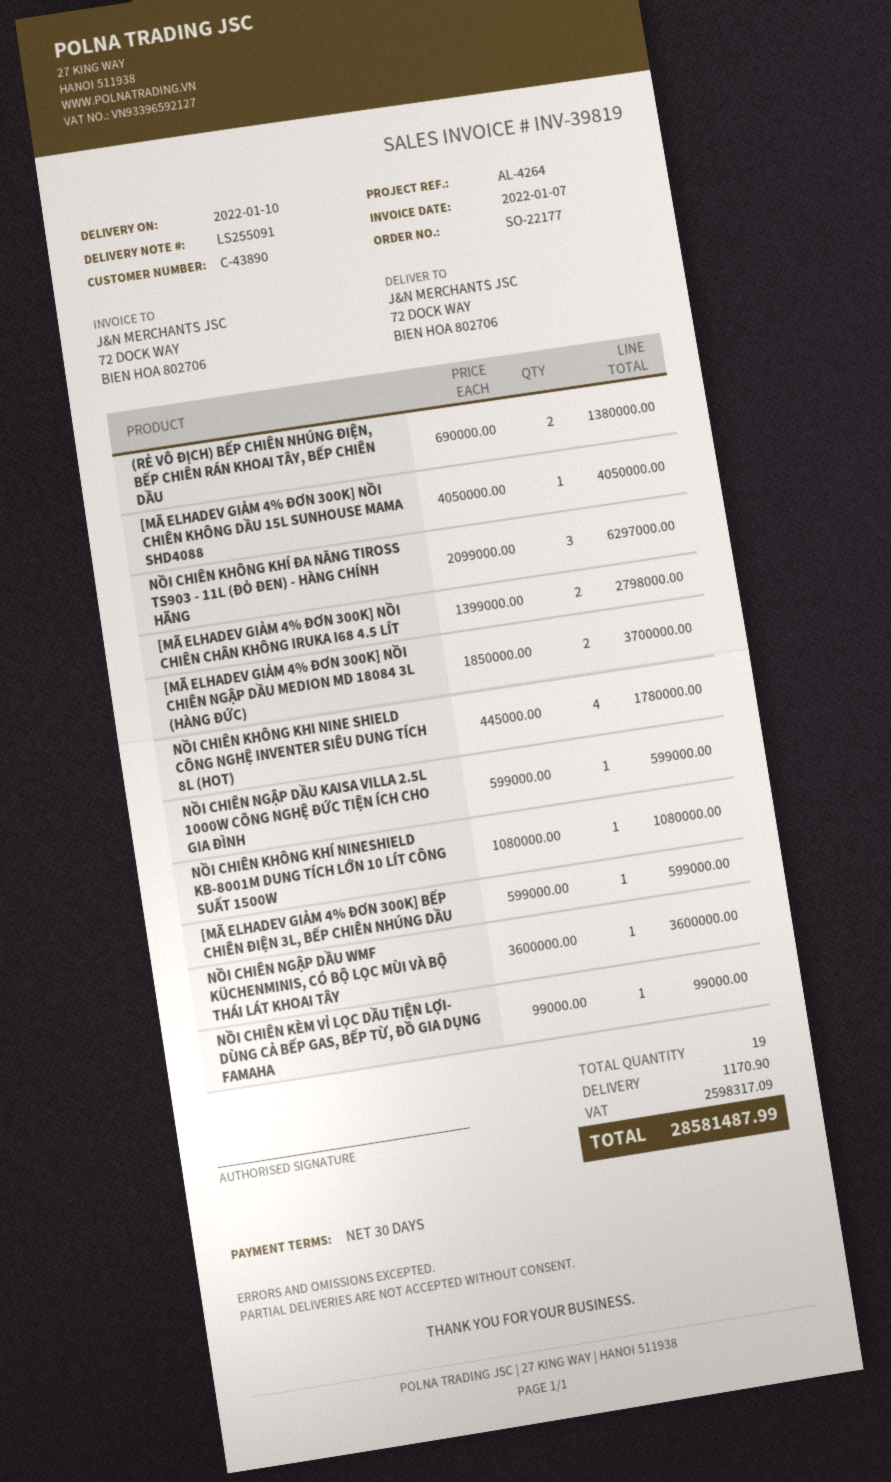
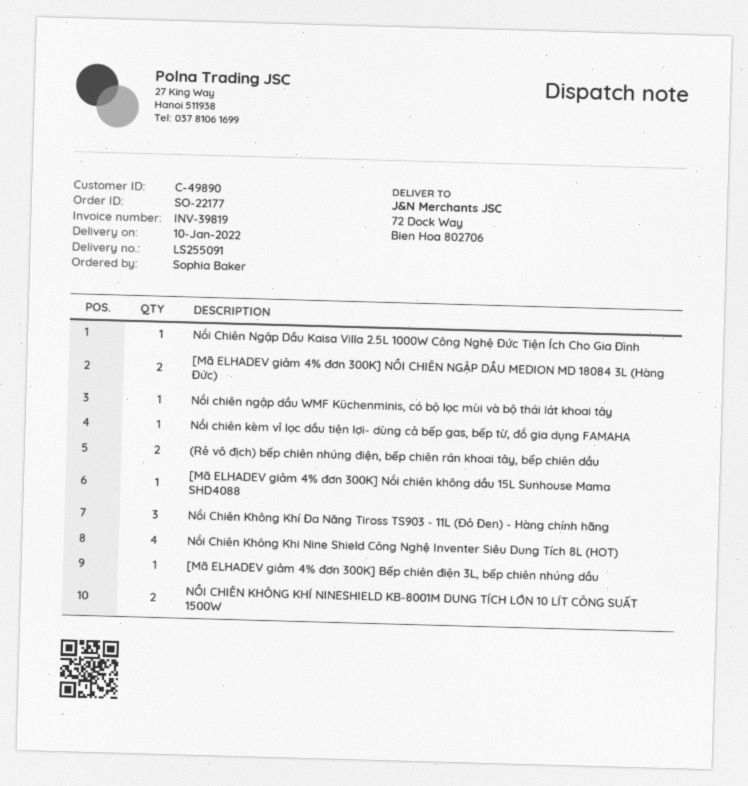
customer number: C-43890 -> C-49890
[MÃ ELHADEV GIẢM 4% ĐƠN 300K] NỒI CHIÊN CHÂN KHÔNG IRUKA I68 4.5 LÍT: 2 -> none
NỒI CHIÊN KHÔNG KHÍ NINESHIELD KB-8001M DUNG TÍCH LỚN 10 LÍT CÔNG SUẤT 1500W: 1 -> 2

